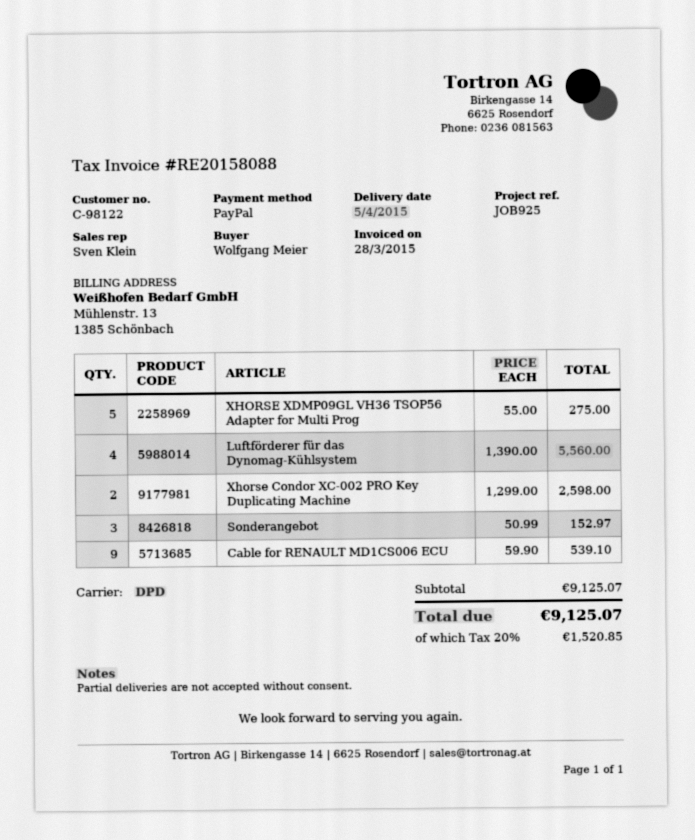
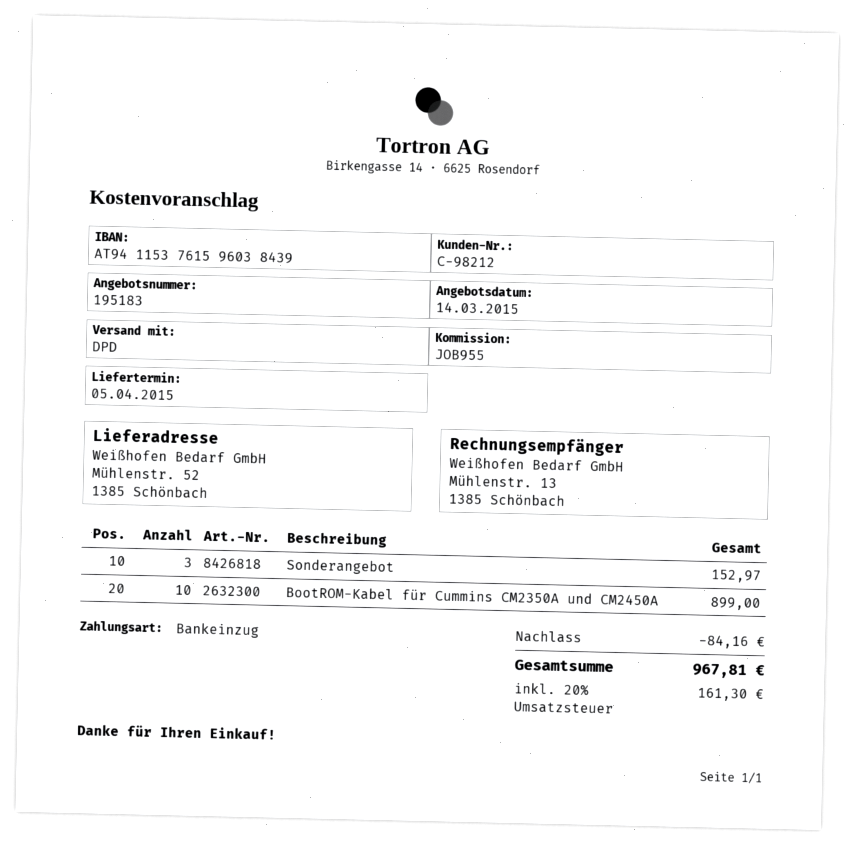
customer number: C-98122 -> C-98212
reference: JOB925 -> JOB955
payment method: PayPal -> direct debit
XHORSE XDMP09GL VH36 TSOP56 Adapter for Multi Prog: 5 for 275.00 -> none
Luftförderer für das Dynomag-Kühlsystem: 4 for 5560.00 -> none
Xhorse Condor XC-002 PRO Key Duplicating Machine: 2 for 2598.00 -> none
Cable for RENAULT MD1CS006 ECU: 9 for 539.10 -> none
BootROM-Kabel für Cummins CM2350A und CM2450A: none -> 10 for 899.00
discount: none -> 84.16
tax: 20% = 1520.85 -> 20% = 161.30
total: 9125.07 -> 967.81

